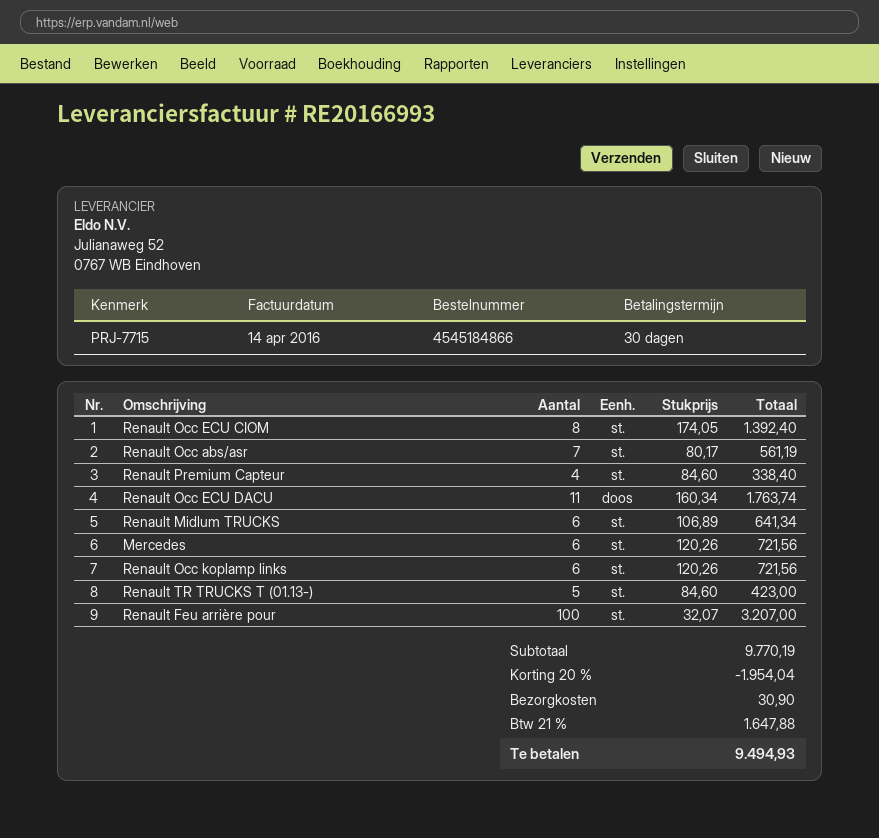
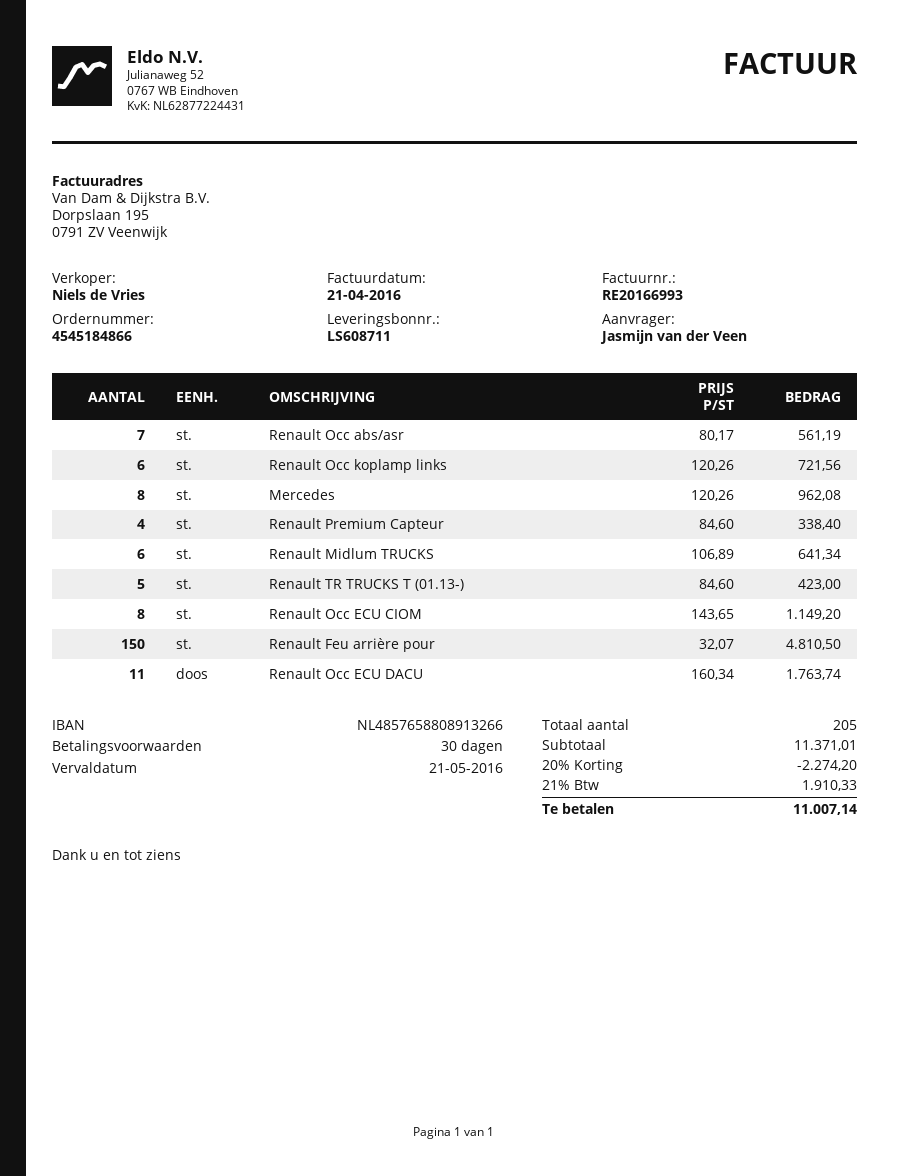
invoice date: 2016-04-14 -> 2016-04-21
Renault Occ ECU CIOM: 8 x 174.05 = 1392.40 -> 8 x 143.65 = 1149.20
Mercedes: 6 x 120.26 = 721.56 -> 8 x 120.26 = 962.08
Renault Feu arrière pour: 100 x 32.07 = 3207.00 -> 150 x 32.07 = 4810.50
subtotal: 9770.19 -> 11371.01
discount: 20% = 1954.04 -> 20% = 2274.20
shipping: 30.90 -> none
tax: 21% = 1647.88 -> 21% = 1910.33
total: 9494.93 -> 11007.14

